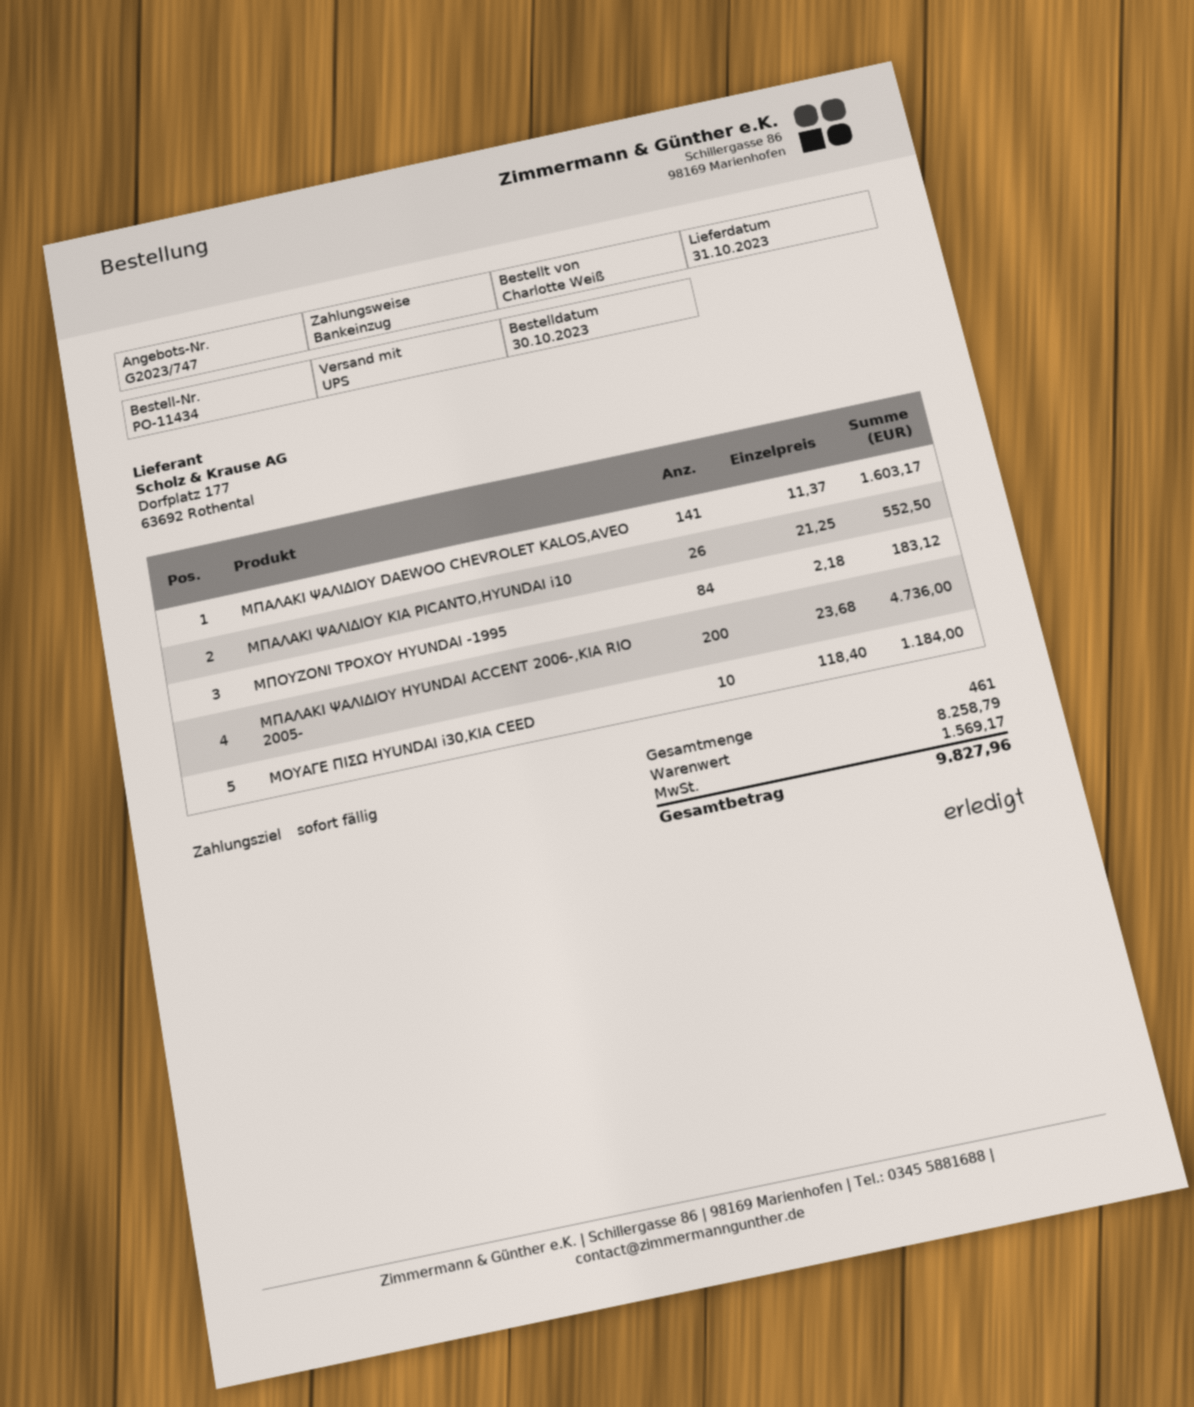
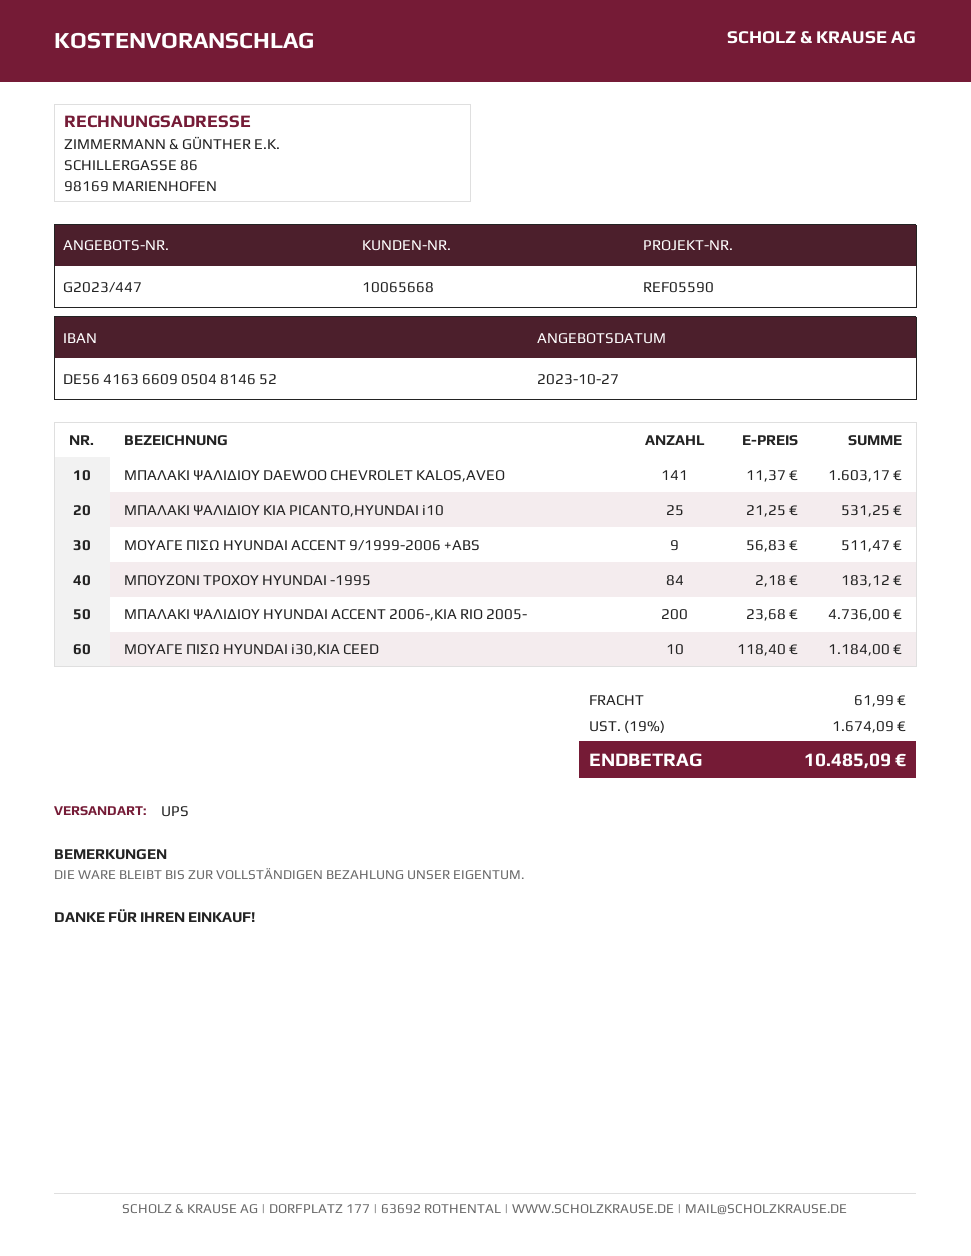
quote number: G2023/747 -> G2023/447
ΜΠΑΛΑΚΙ ΨΑΛΙΔΙΟΥ ΚΙΑ PICANTO,HYUNDAI i10: 26 x 21.25 = 552.50 -> 25 x 21.25 = 531.25
ΜΟΥΑΓΕ ΠΙΣΩ HYUNDAI ACCENT 9/1999-2006 +ABS: none -> 9 x 56.83 = 511.47
shipping: none -> 61.99
tax: 1569.17 -> 1674.09
total: 9827.96 -> 10485.09

